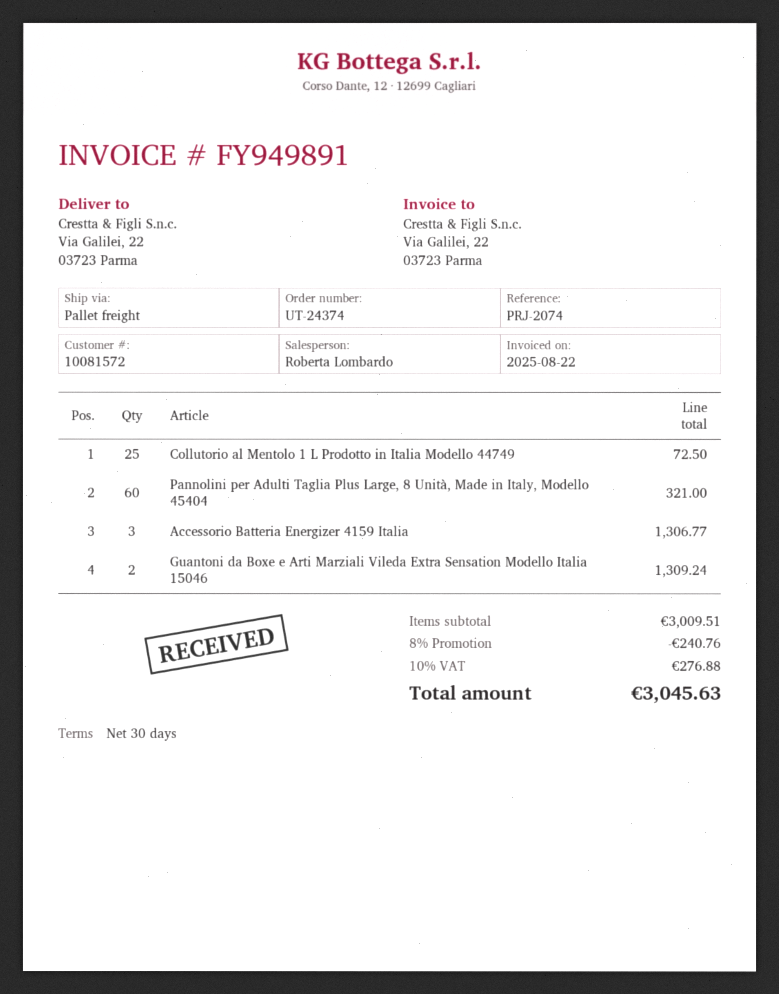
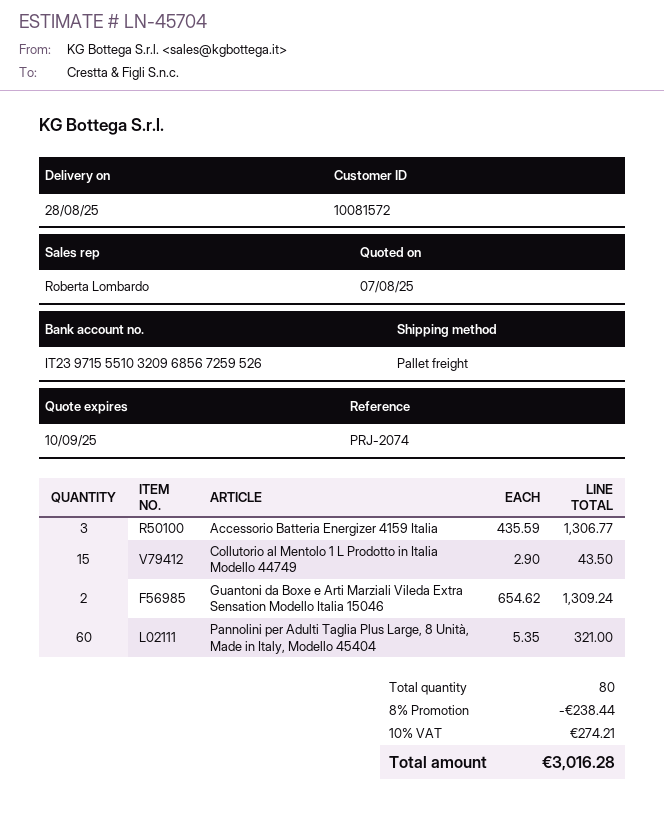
Collutorio al Mentolo 1 L Prodotto in Italia Modello 44749: 25 for 72.50 -> 15 for 43.50
discount: 8% = 240.76 -> 8% = 238.44
tax: 10% = 276.88 -> 10% = 274.21
total: 3045.63 -> 3016.28

